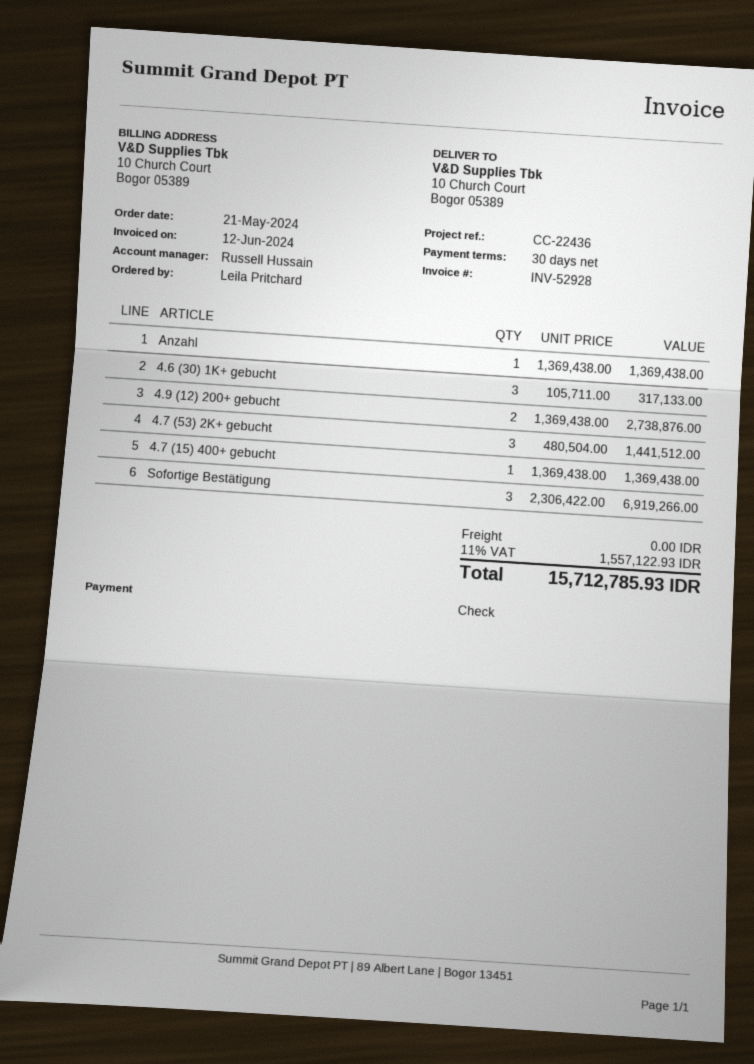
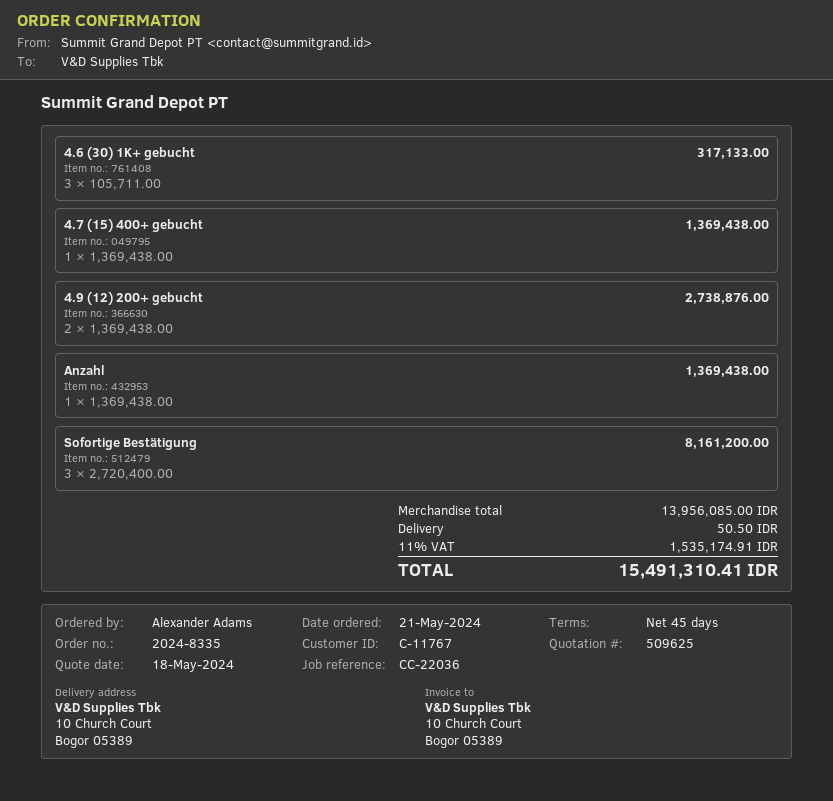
payment terms: 30 days -> 45 days
reference: CC-22436 -> CC-22036
ordered by: Leila Pritchard -> Alexander Adams
4.7 (53) 2K+ gebucht: 3 x 480504.00 = 1441512.00 -> none
Sofortige Bestätigung: 3 x 2306422.00 = 6919266.00 -> 3 x 2720400.00 = 8161200.00
shipping: 0.00 -> 50.50
tax: 11% = 1557122.93 -> 11% = 1535174.91
total: 15712785.93 -> 15491310.41

